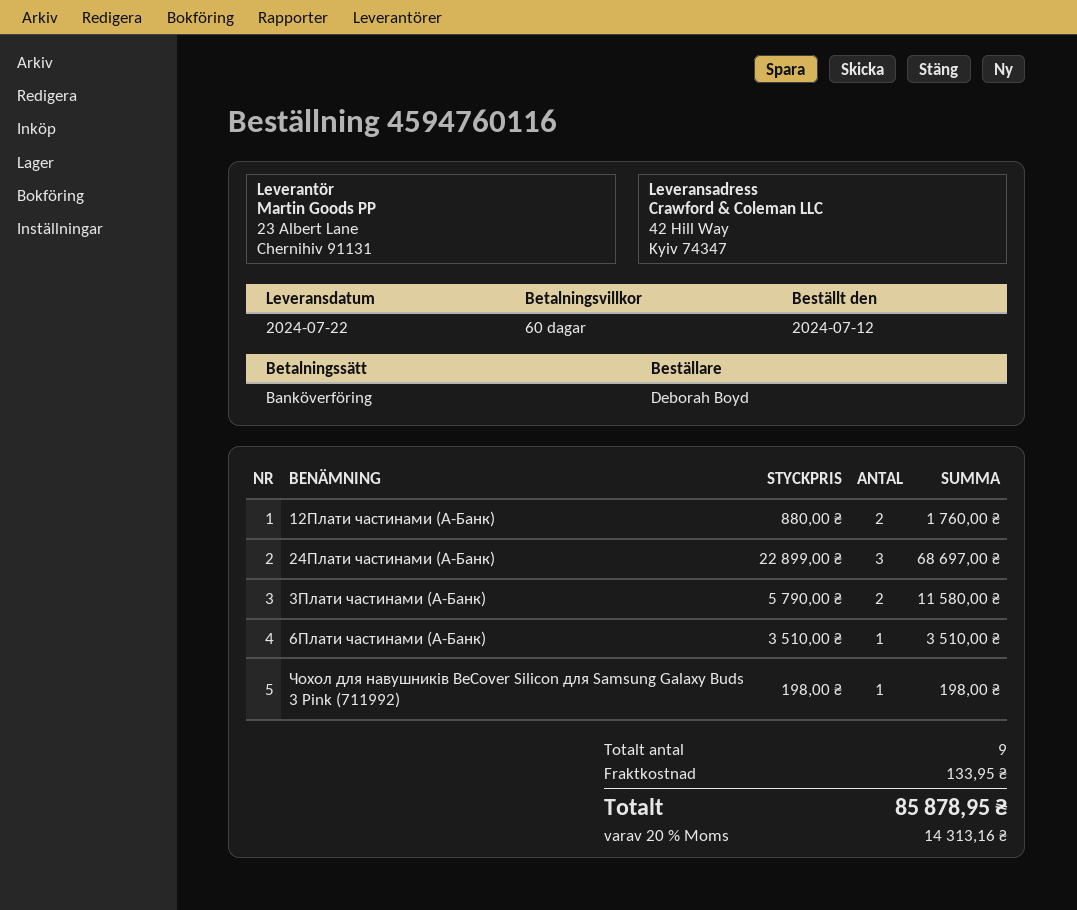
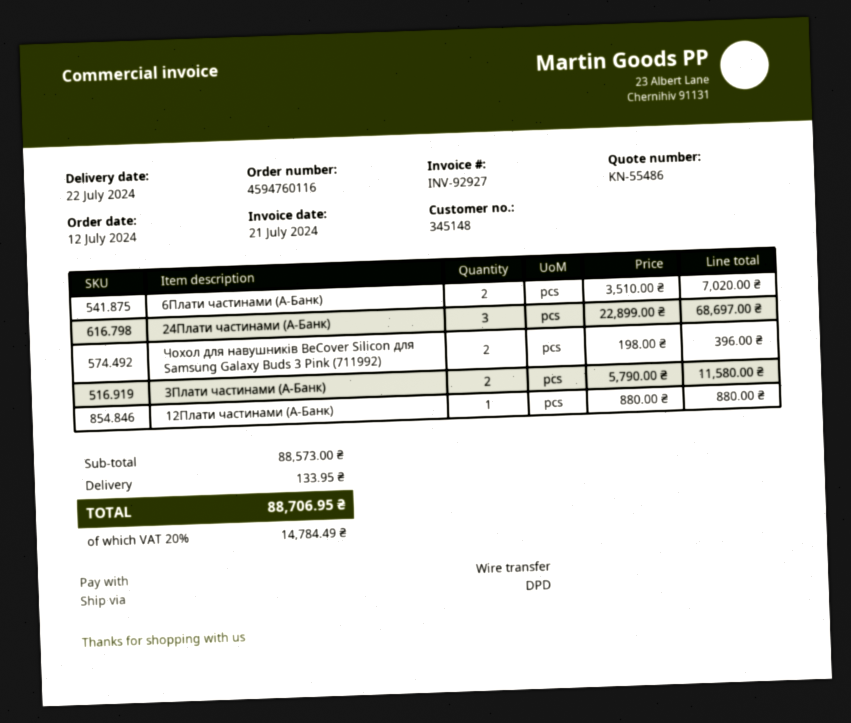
12Плати частинами (А-Банк): 2 x 880.00 = 1760.00 -> 1 x 880.00 = 880.00
6Плати частинами (А-Банк): 1 x 3510.00 = 3510.00 -> 2 x 3510.00 = 7020.00
Чохол для навушників BeCover Silicon для Samsung Galaxy Buds 3 Pink (711992): 1 x 198.00 = 198.00 -> 2 x 198.00 = 396.00
tax: 20% = 14313.16 -> 20% = 14784.49
total: 85878.95 -> 88706.95

